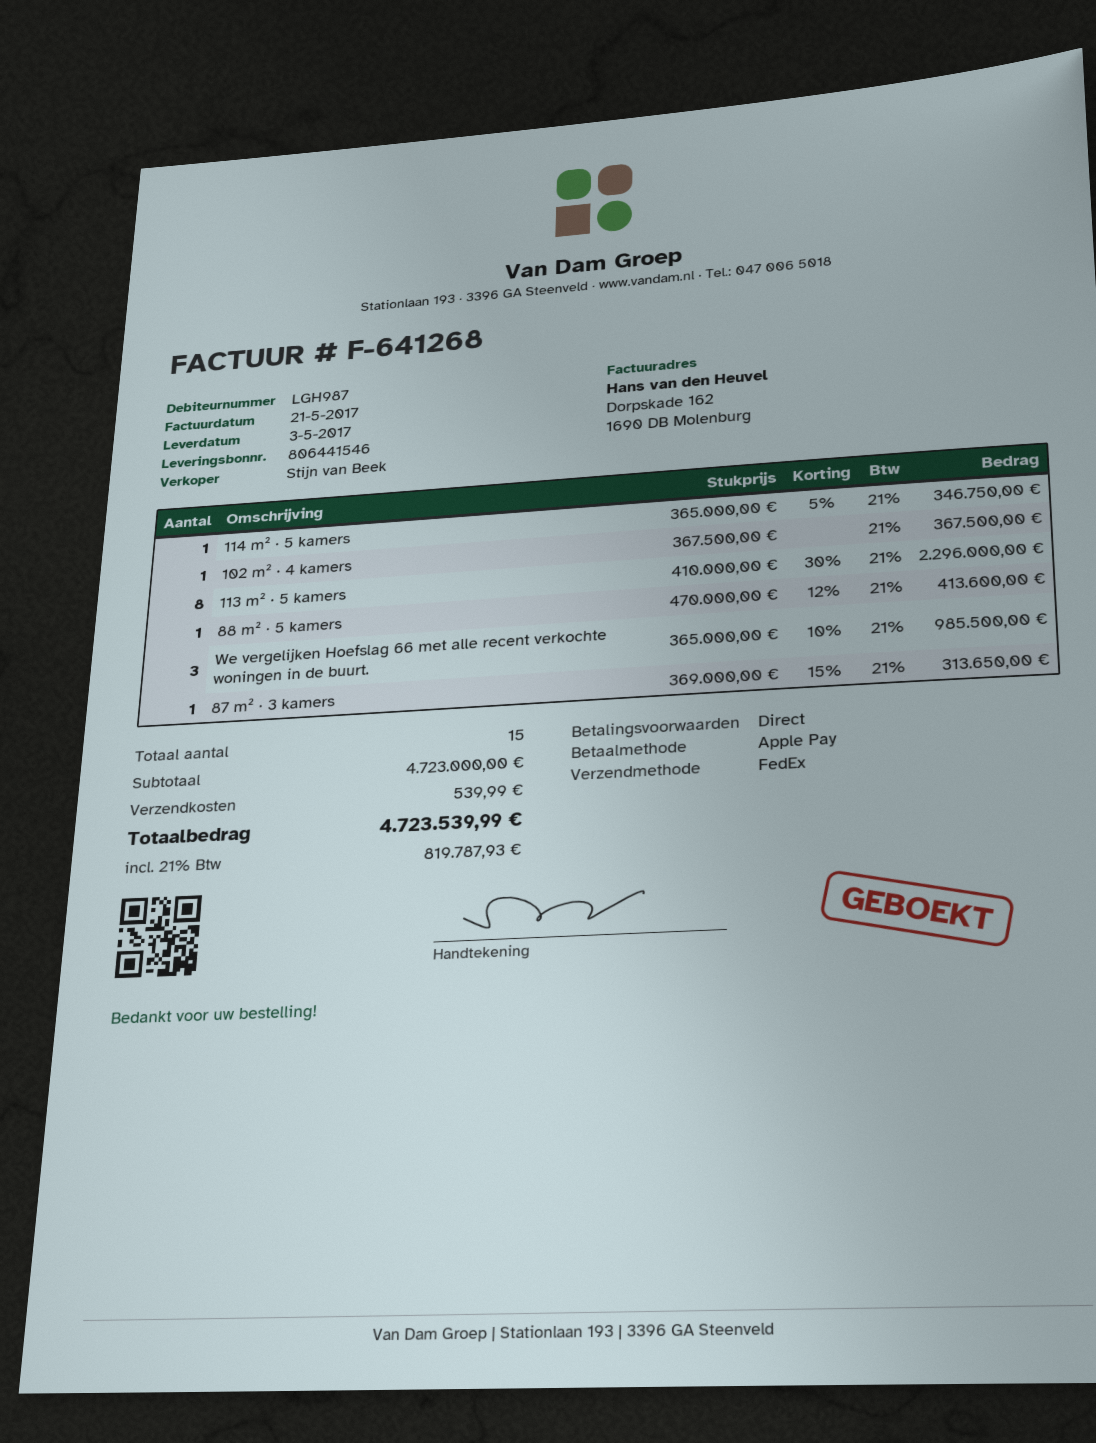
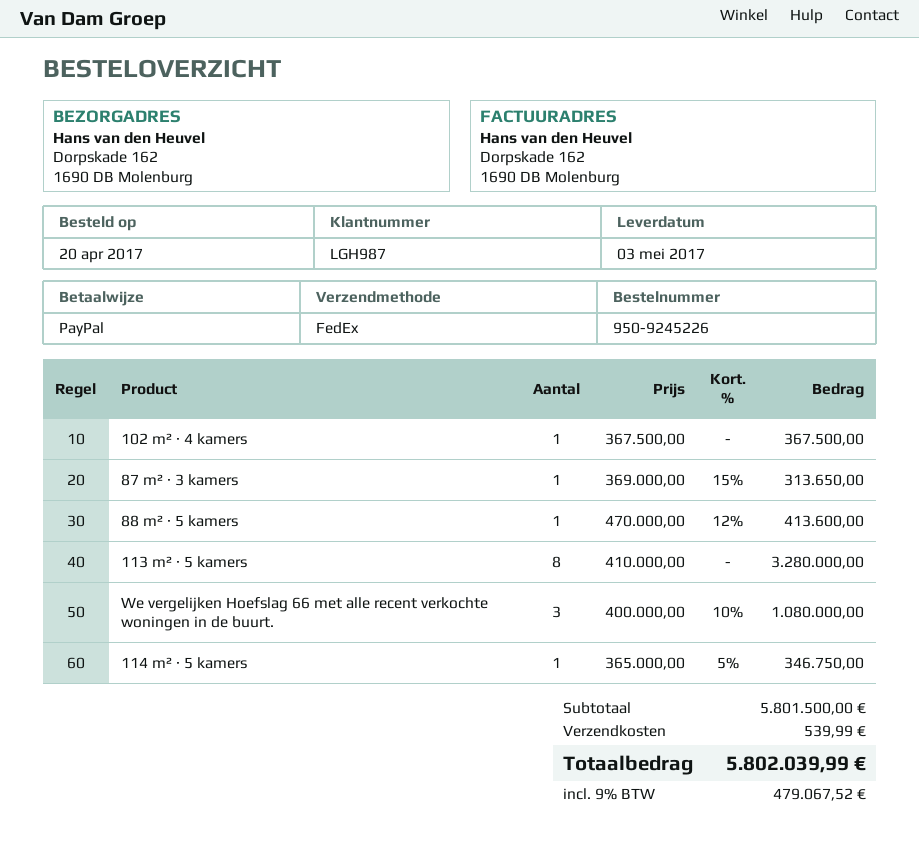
payment method: Apple Pay -> PayPal
113 m² · 5 kamers: 8 x 410000.00 - 30% = 2296000.00 -> 8 x 410000.00 = 3280000.00
We vergelijken Hoefslag 66 met alle recent verkochte woningen in de buurt.: 3 x 365000.00 - 10% = 985500.00 -> 3 x 400000.00 - 10% = 1080000.00
subtotal: 4723000.00 -> 5801500.00
tax: 21% = 819787.93 -> 9% = 479067.52
total: 4723539.99 -> 5802039.99

